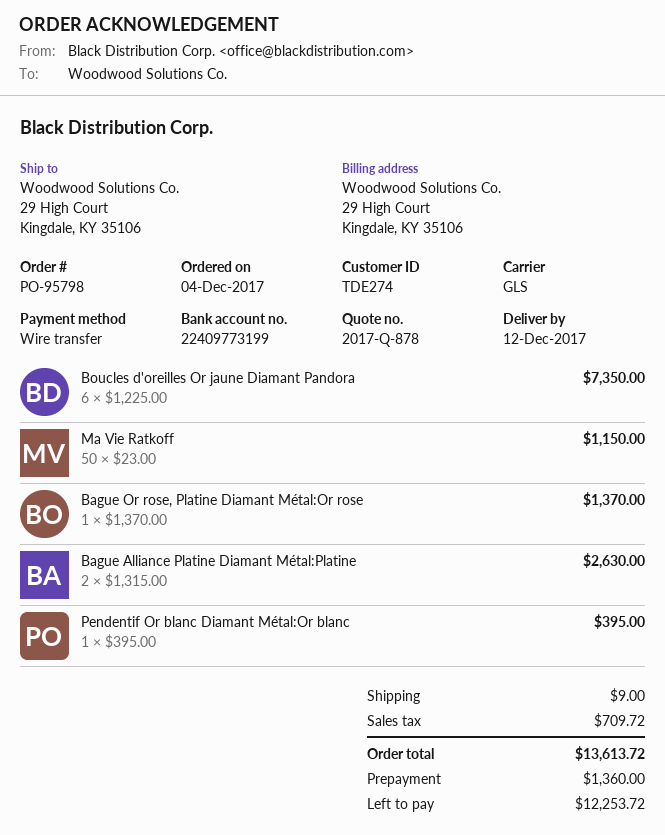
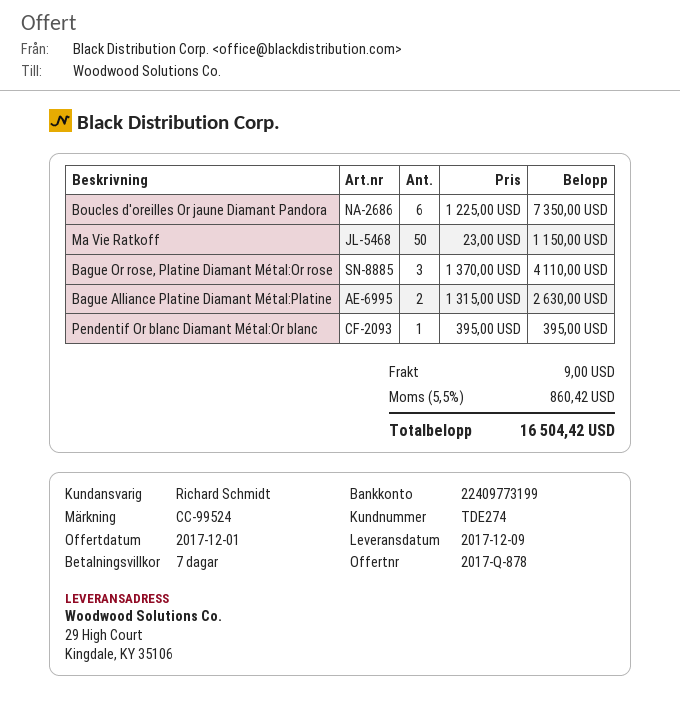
delivery date: 2017-12-12 -> 2017-12-09
Bague Or rose, Platine Diamant Métal:Or rose: 1 x 1370.00 = 1370.00 -> 3 x 1370.00 = 4110.00
tax: 709.72 -> 860.42
total: 13613.72 -> 16504.42

